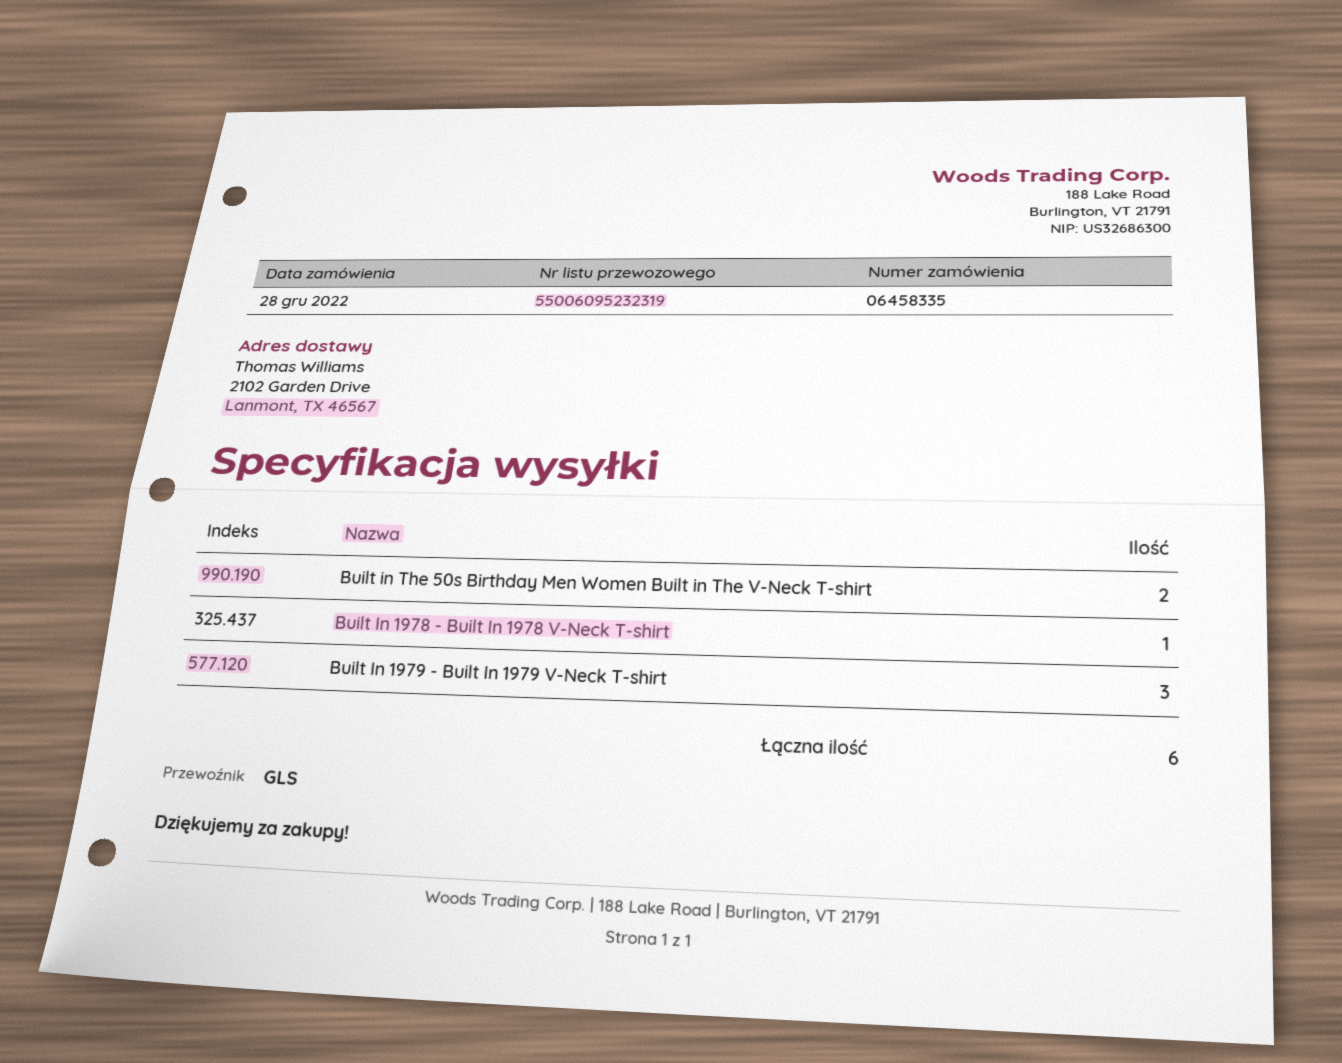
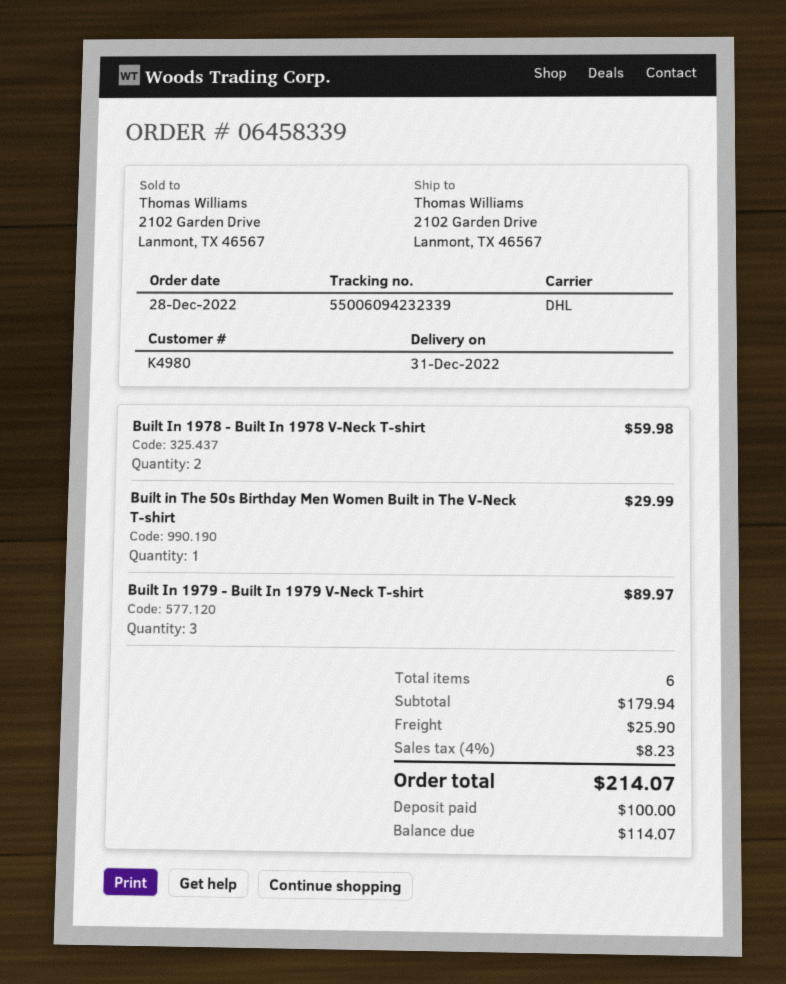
order number: 06458335 -> 06458339
shipping method: GLS -> DHL
tracking number: 55006095232319 -> 55006094232339
Built in The 50s Birthday Men Women Built in The V-Neck T-shirt: 2 -> 1
Built In 1978 - Built In 1978 V-Neck T-shirt: 1 -> 2

